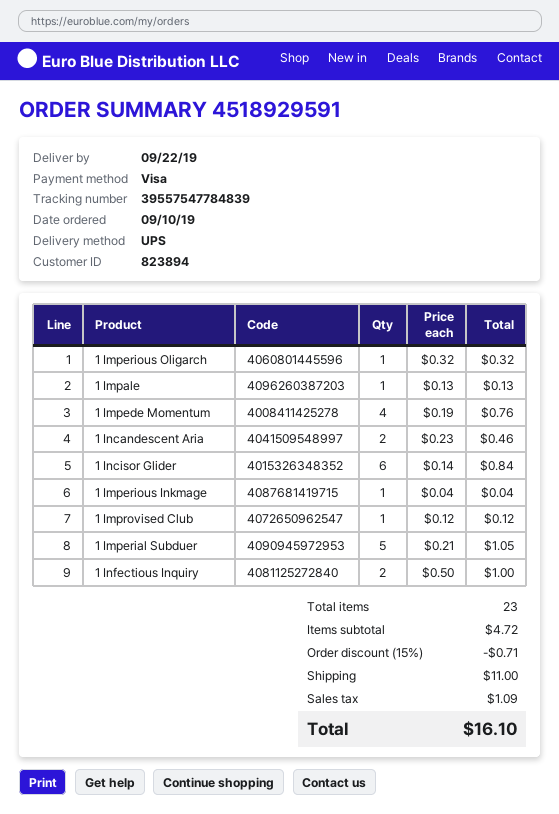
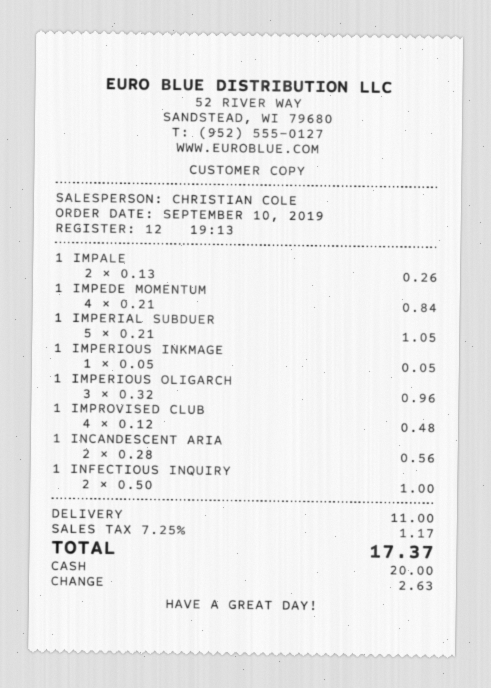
payment method: Visa -> cash
1 Imperious Oligarch: 1 x 0.32 = 0.32 -> 3 x 0.32 = 0.96
1 Impale: 1 x 0.13 = 0.13 -> 2 x 0.13 = 0.26
1 Impede Momentum: 4 x 0.19 = 0.76 -> 4 x 0.21 = 0.84
1 Incandescent Aria: 2 x 0.23 = 0.46 -> 2 x 0.28 = 0.56
1 Incisor Glider: 6 x 0.14 = 0.84 -> none
1 Imperious Inkmage: 1 x 0.04 = 0.04 -> 1 x 0.05 = 0.05
1 Improvised Club: 1 x 0.12 = 0.12 -> 4 x 0.12 = 0.48
discount: 15% = 0.71 -> none
tax: 1.09 -> 1.17
total: 16.10 -> 17.37

